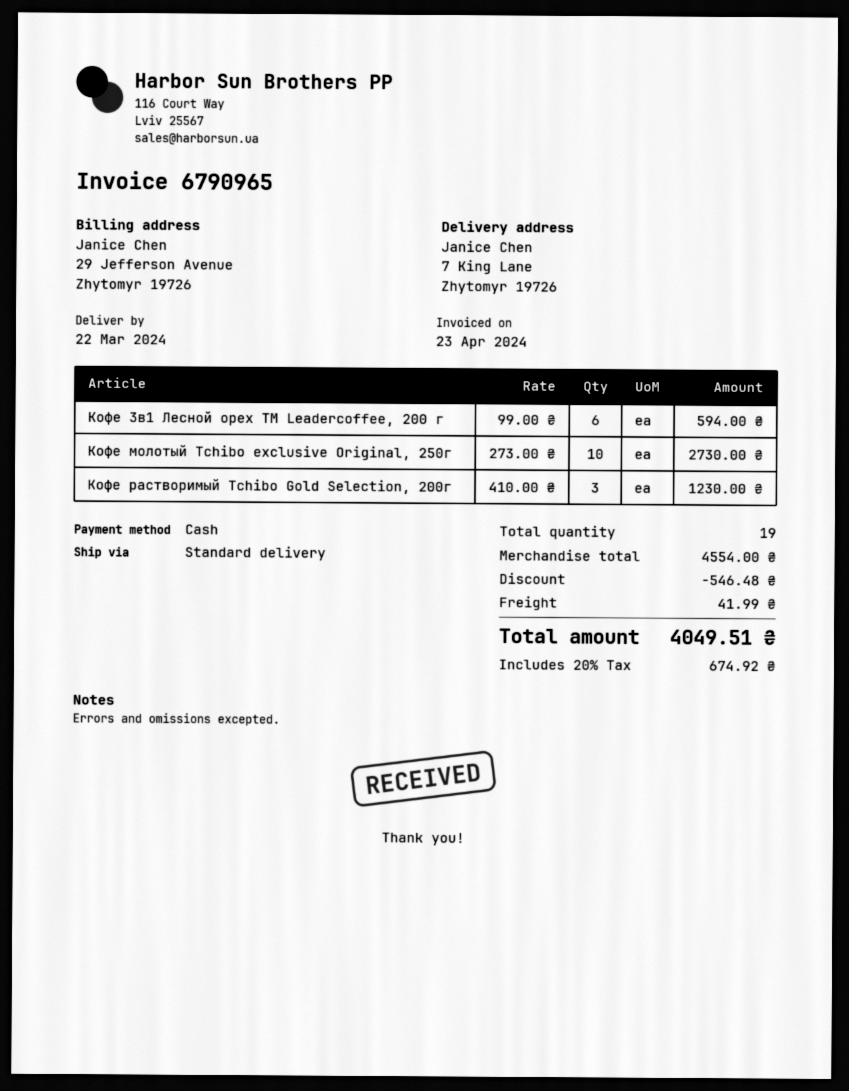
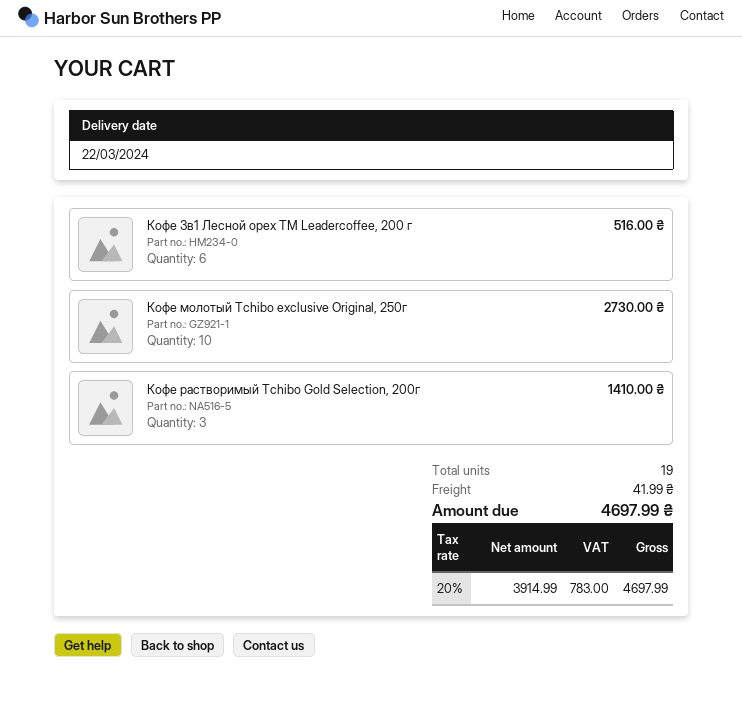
Кофе 3в1 Лесной орех TM Leadercoffee, 200 г: 6 for 594.00 -> 6 for 516.00
Кофе растворимый Tchibo Gold Selection, 200г: 3 for 1230.00 -> 3 for 1410.00
discount: 546.48 -> none
tax: 20% = 674.92 -> 20% = 783.00
total: 4049.51 -> 4697.99

